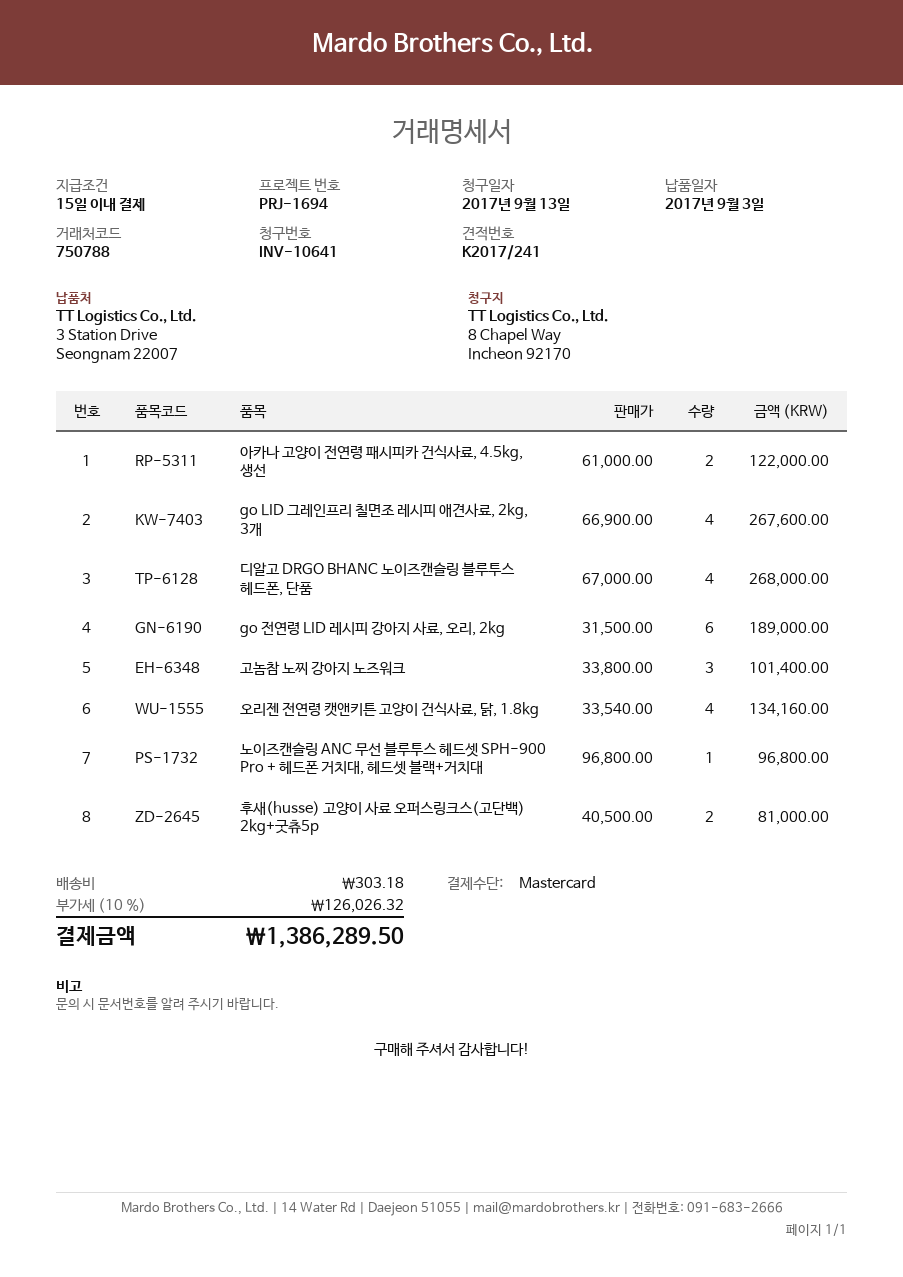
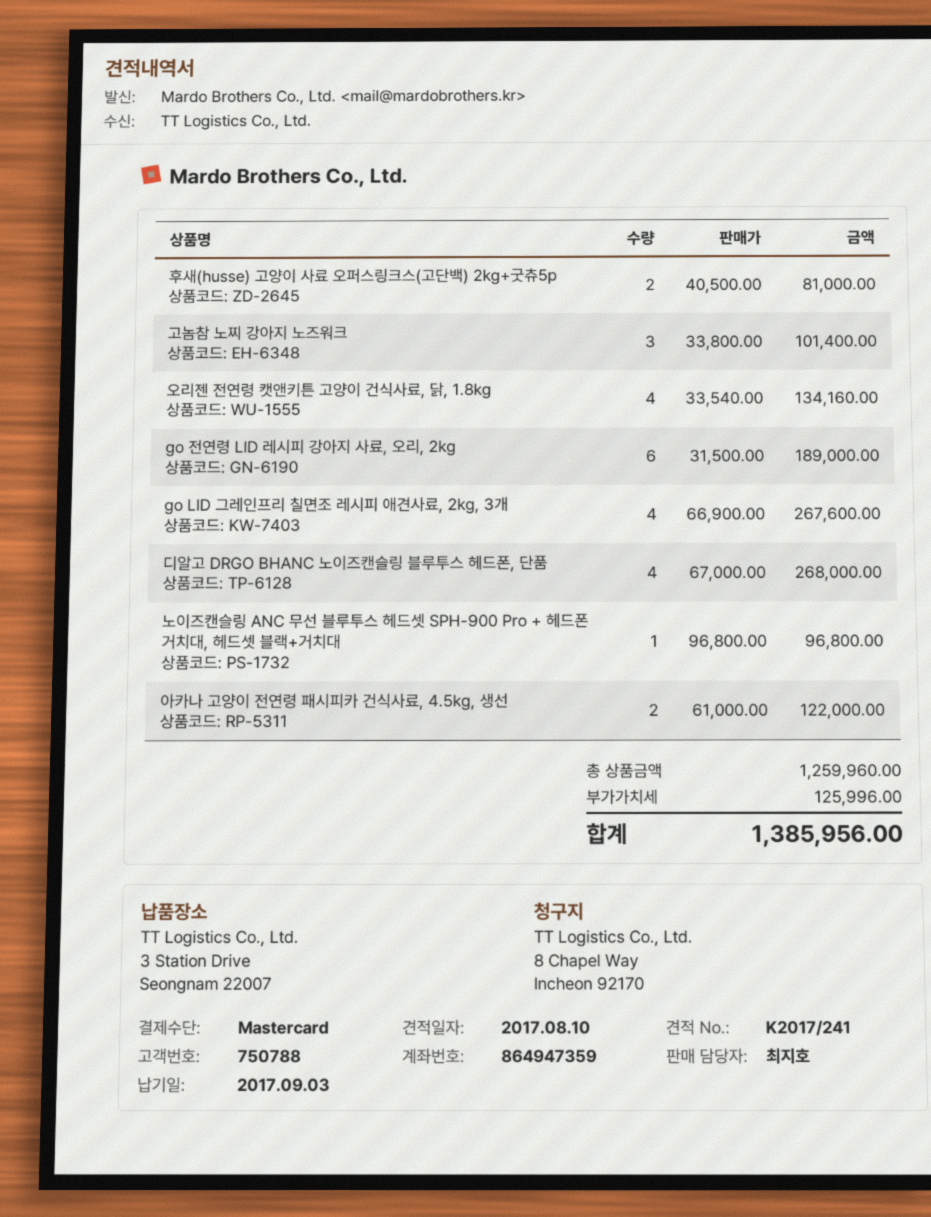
shipping: 303.18 -> none
tax: 126026.32 -> 125996.00
total: 1386289.50 -> 1385956.00

